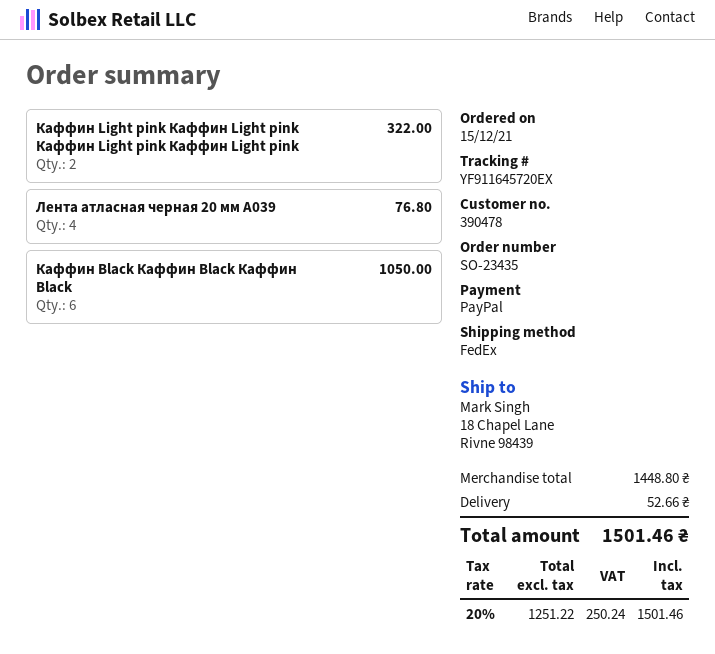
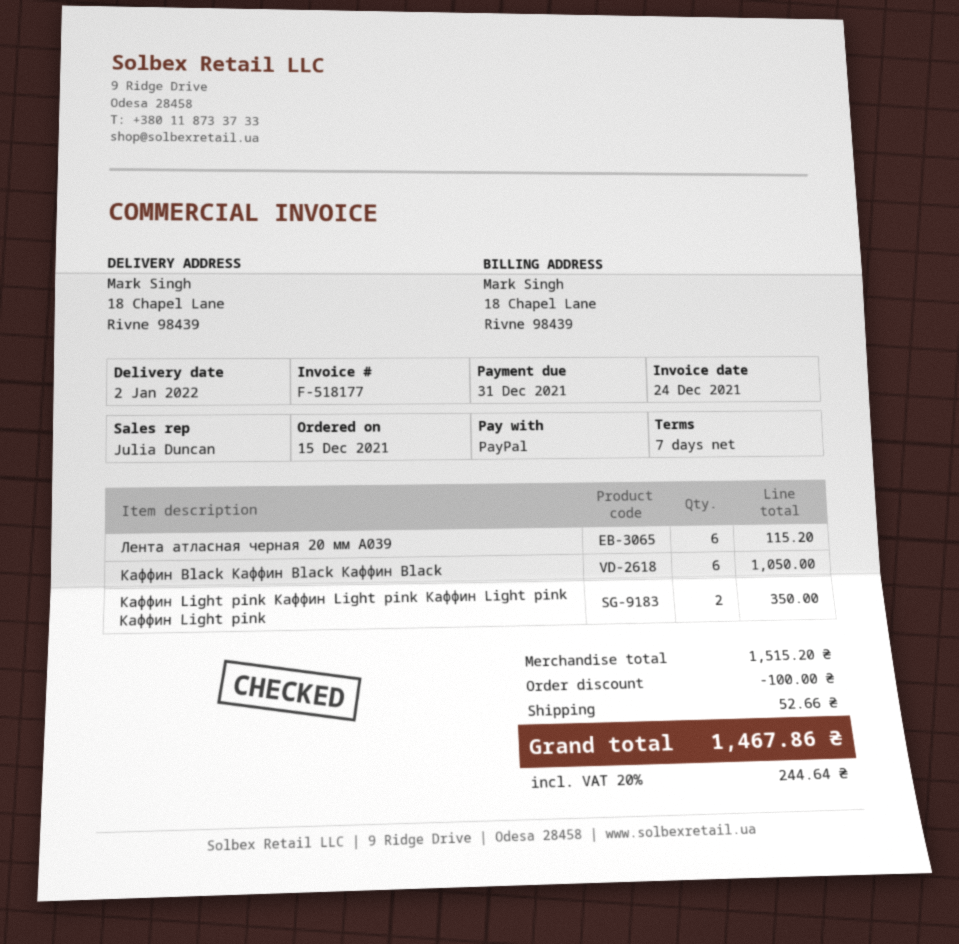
Каффин Light pink Каффин Light pink Каффин Light pink Каффин Light pink: 2 for 322.00 -> 2 for 350.00
Лента атласная черная 20 мм А039: 4 for 76.80 -> 6 for 115.20
subtotal: 1448.80 -> 1515.20
discount: none -> 100.00
tax: 20% = 250.24 -> 20% = 244.64
total: 1501.46 -> 1467.86

